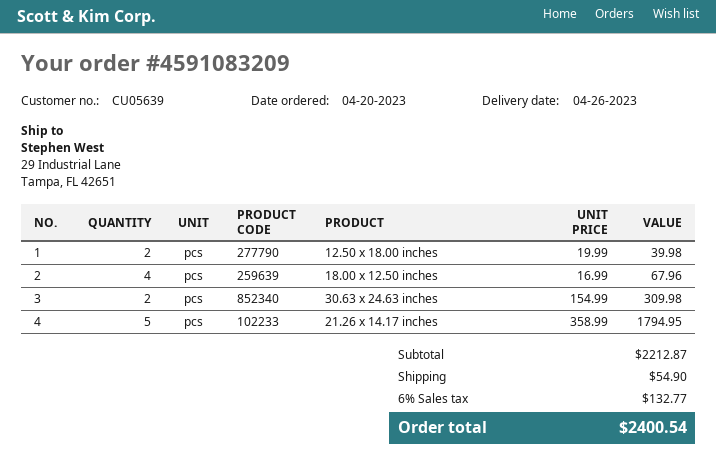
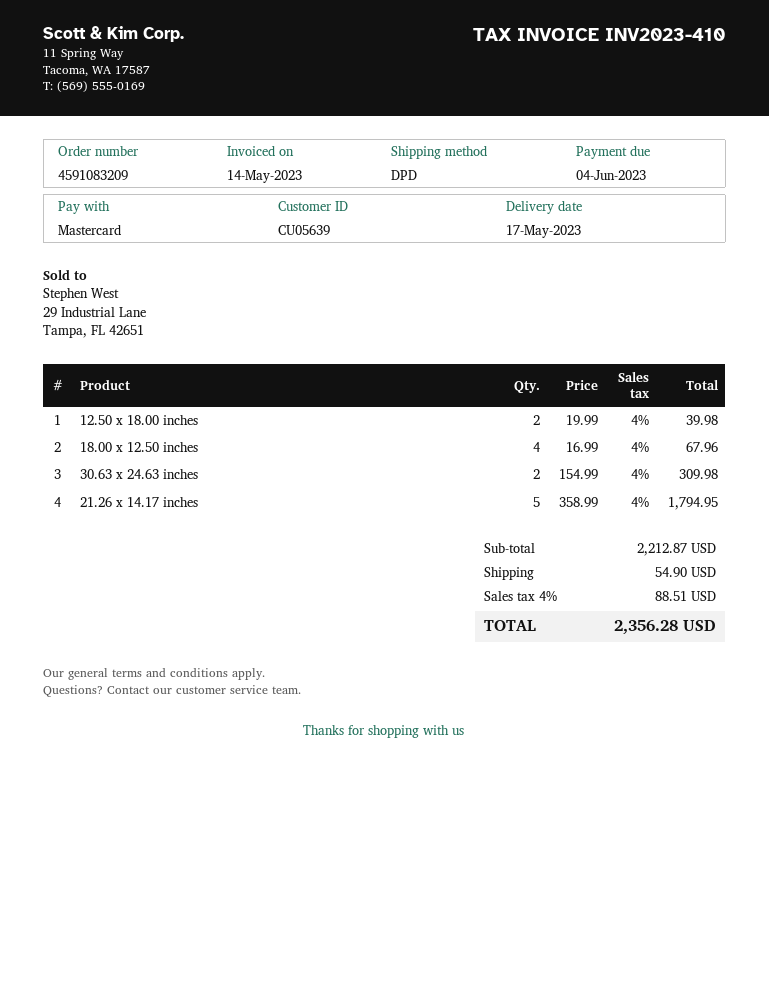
delivery date: 2023-04-26 -> 2023-05-17
tax: 6% = 132.77 -> 4% = 88.51
total: 2400.54 -> 2356.28

